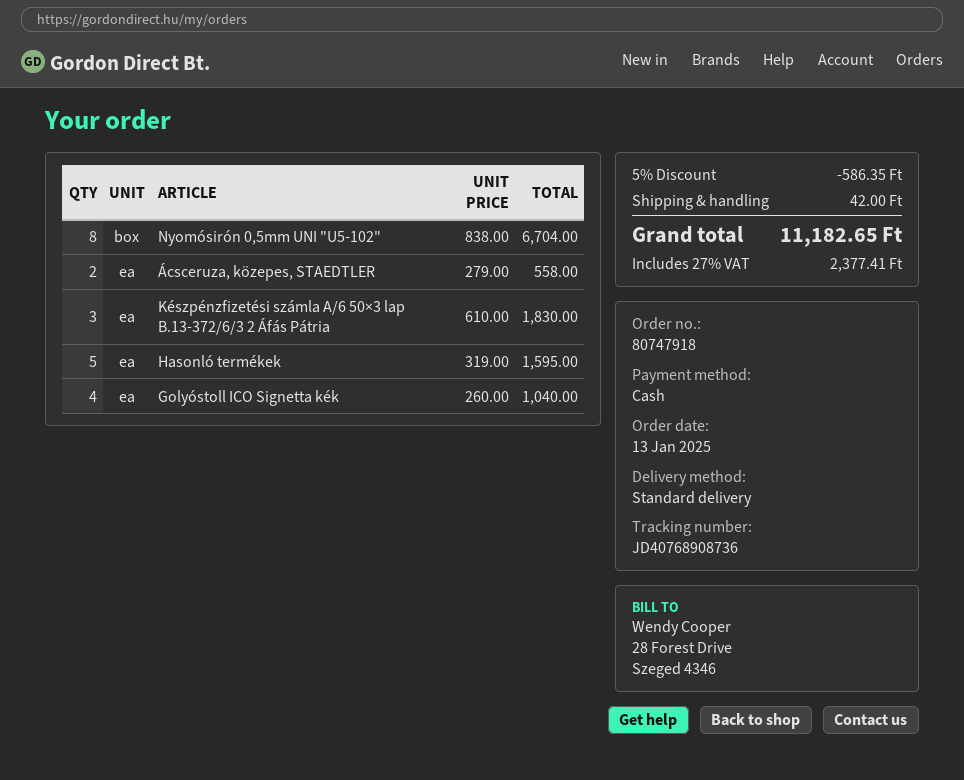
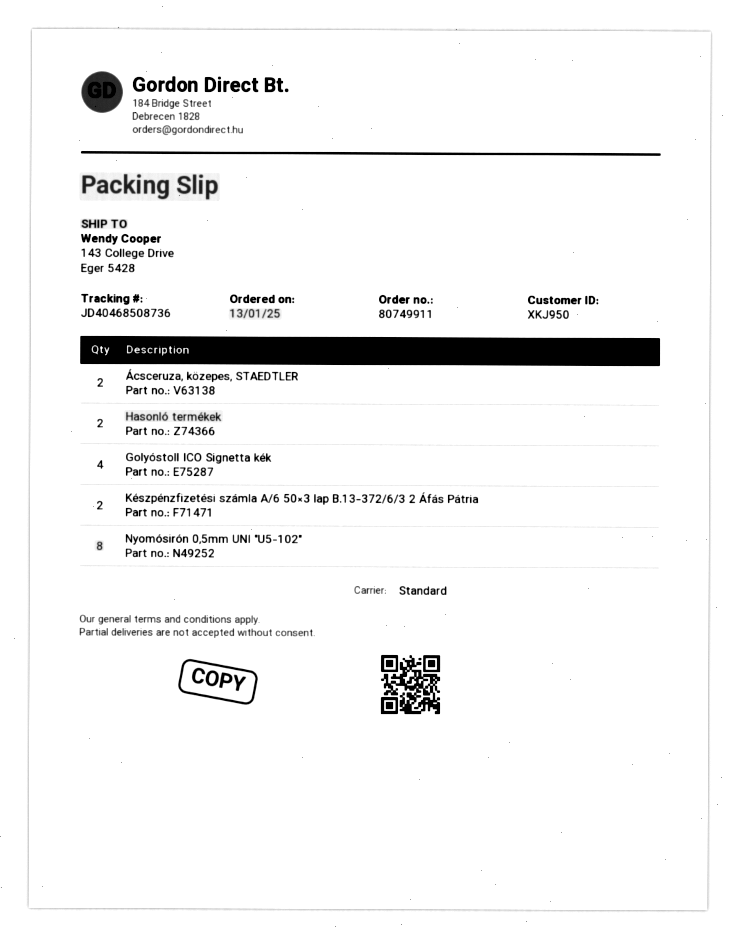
order number: 80747918 -> 80749911
tracking number: JD40768908736 -> JD40468508736
Készpénzfizetési számla A/6 50×3 lap B.13-372/6/3 2 Áfás Pátria: 3 -> 2
Hasonló termékek: 5 -> 2

